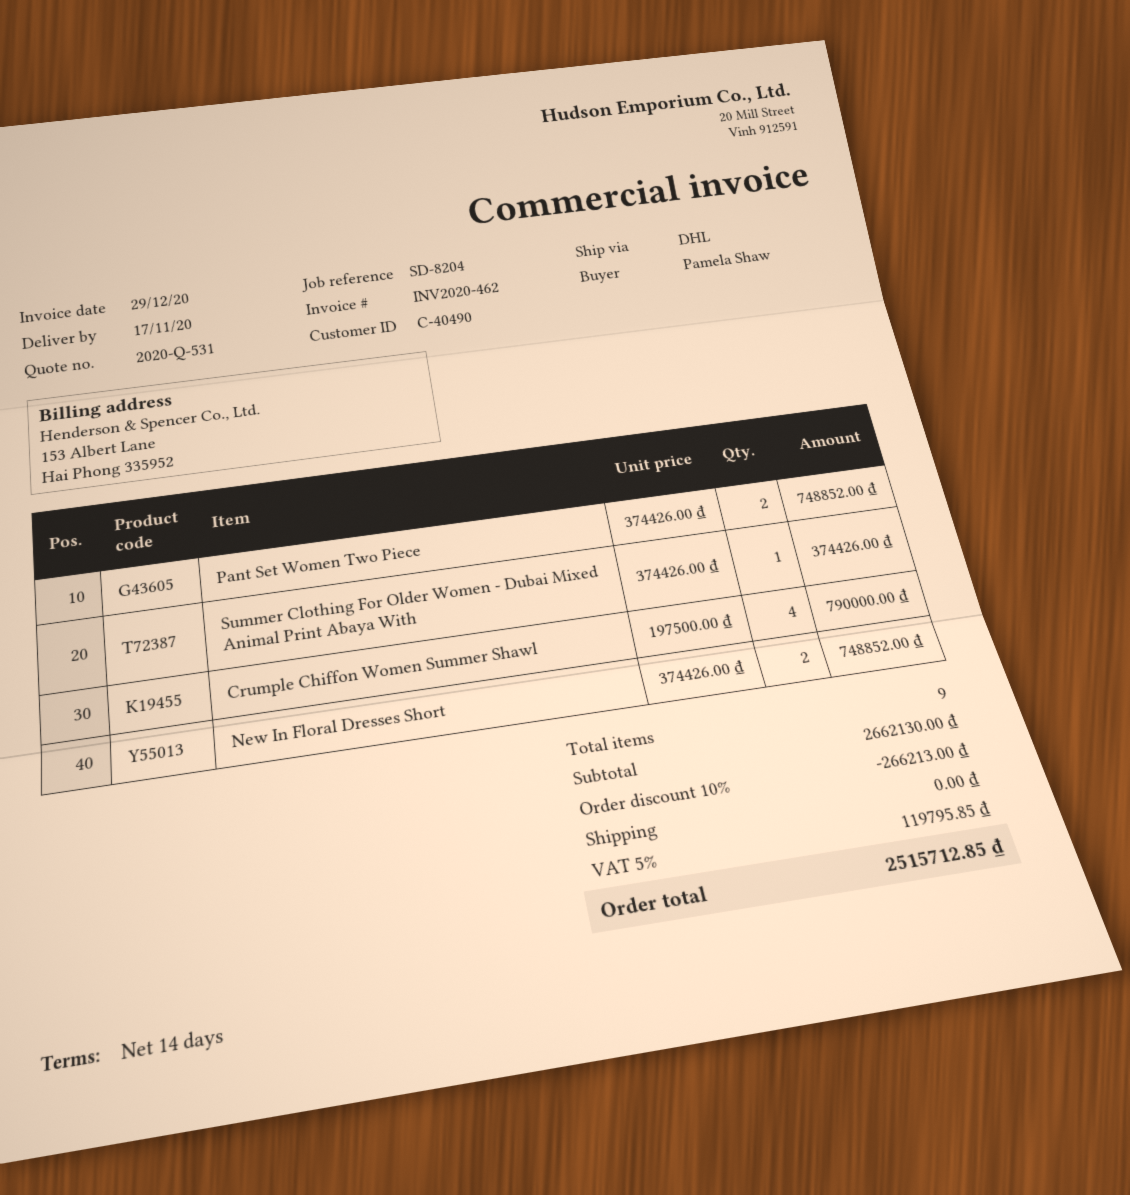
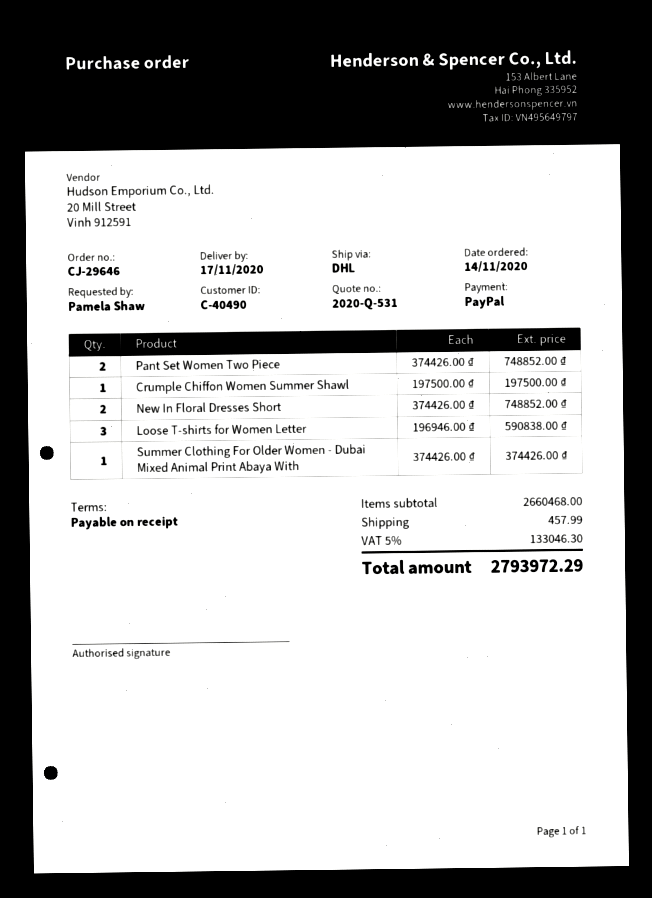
payment terms: 14 days -> on receipt
Crumple Chiffon Women Summer Shawl: 4 x 197500.00 = 790000.00 -> 1 x 197500.00 = 197500.00
Loose T-shirts for Women Letter: none -> 3 x 196946.00 = 590838.00
subtotal: 2662130.00 -> 2660468.00
discount: 10% = 266213.00 -> none
shipping: 0.00 -> 457.99
tax: 5% = 119795.85 -> 5% = 133046.30
total: 2515712.85 -> 2793972.29

